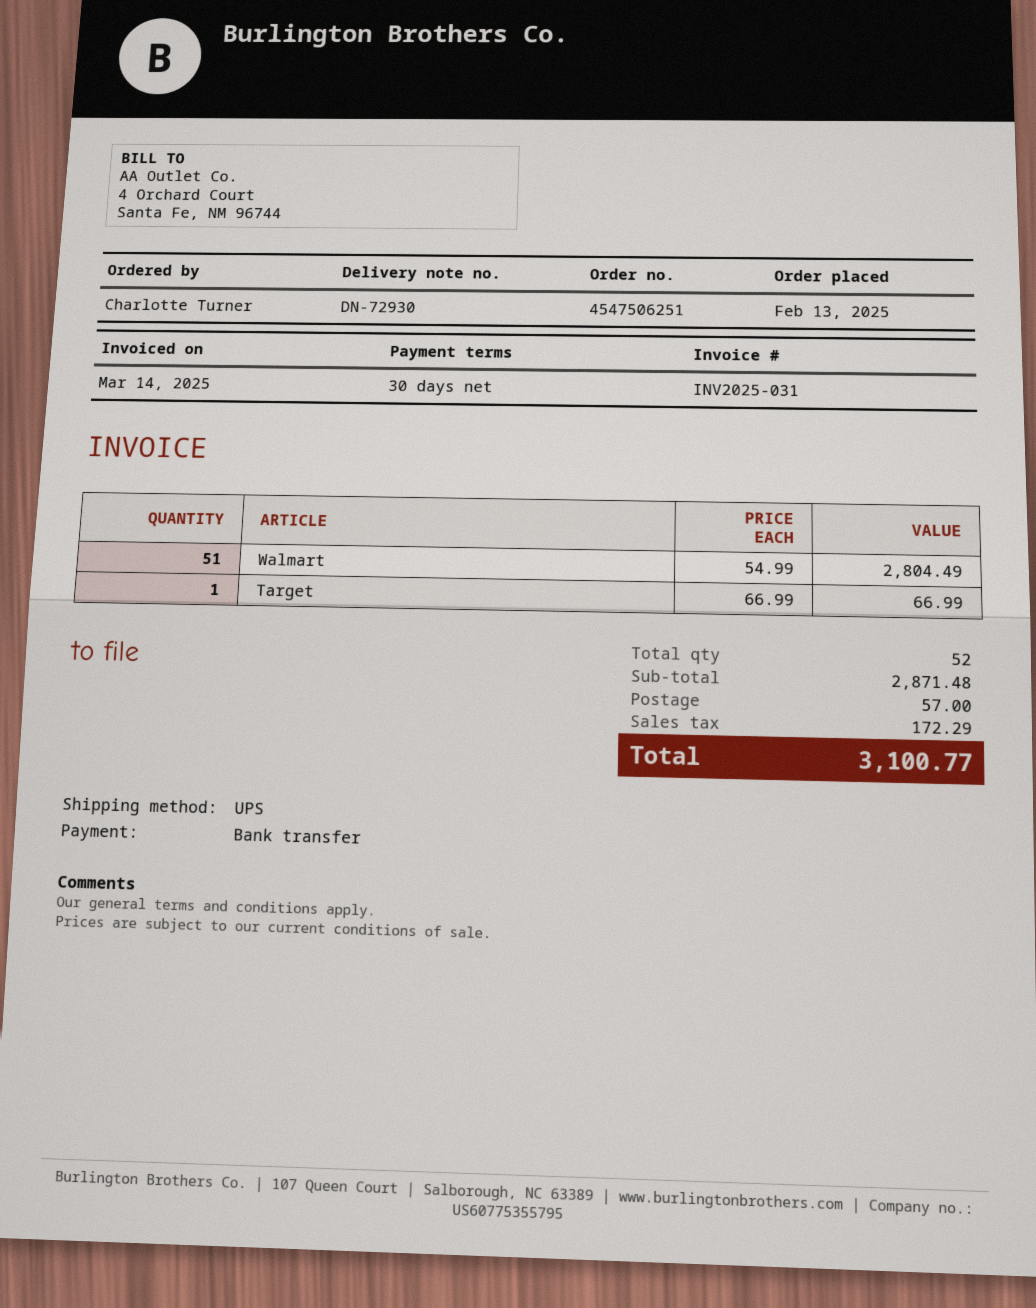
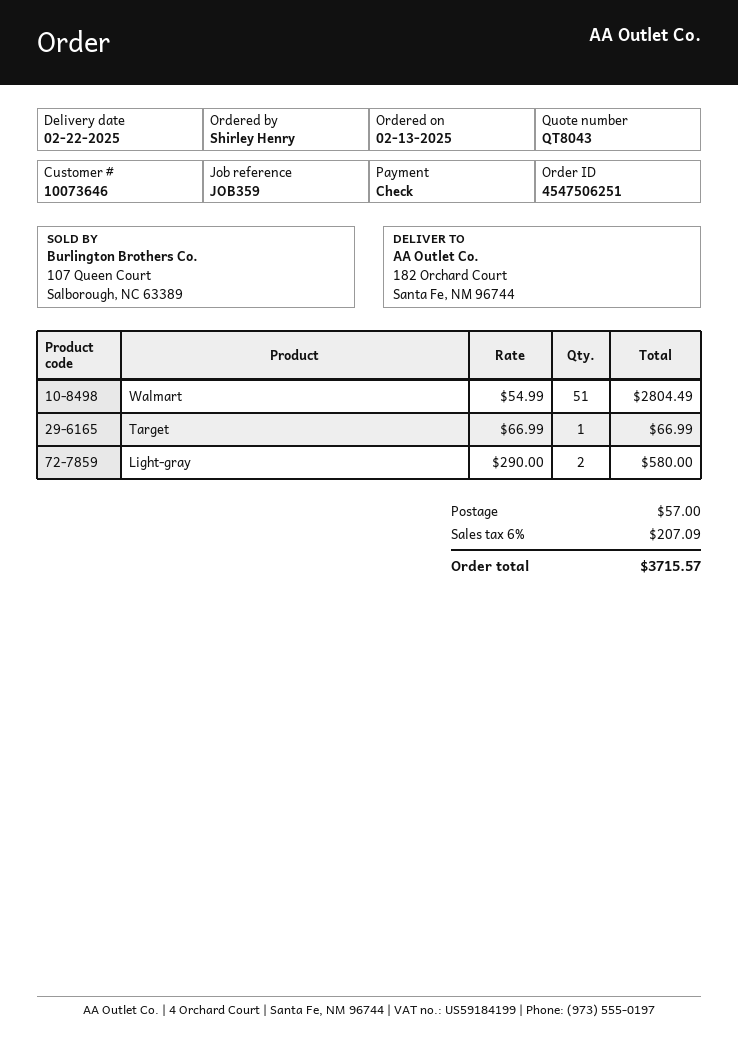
ordered by: Charlotte Turner -> Shirley Henry
payment method: bank transfer -> cheque
Light-gray: none -> 2 x 290.00 = 580.00
tax: 172.29 -> 207.09
total: 3100.77 -> 3715.57

